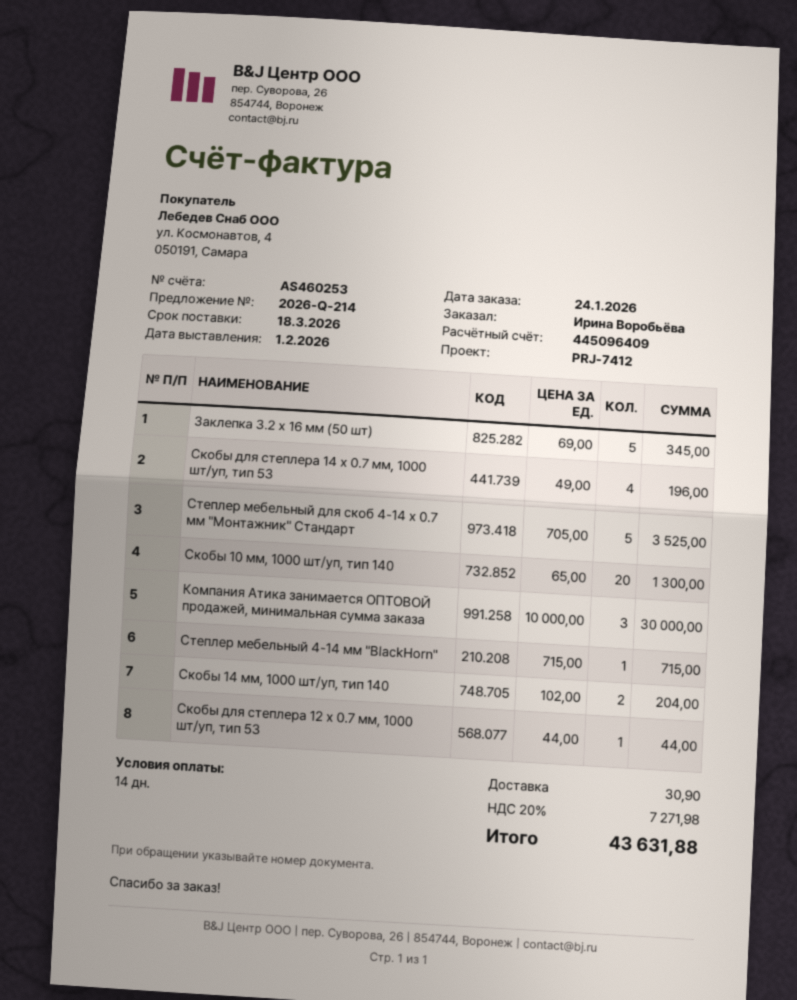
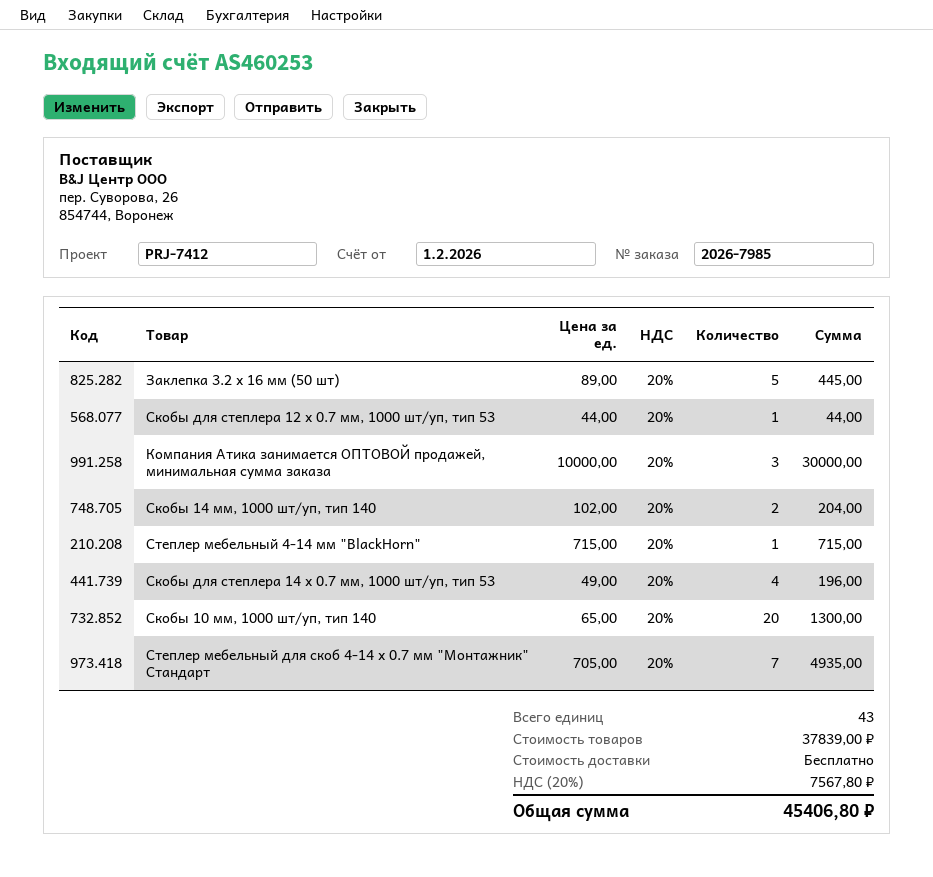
Заклепка 3.2 х 16 мм (50 шт): 5 x 69.00 = 345.00 -> 5 x 89.00 = 445.00
Степлер мебельный для скоб 4-14 х 0.7 мм "Монтажник" Стандарт: 5 x 705.00 = 3525.00 -> 7 x 705.00 = 4935.00
shipping: 30.90 -> 0.00
tax: 20% = 7271.98 -> 20% = 7567.80
total: 43631.88 -> 45406.80

